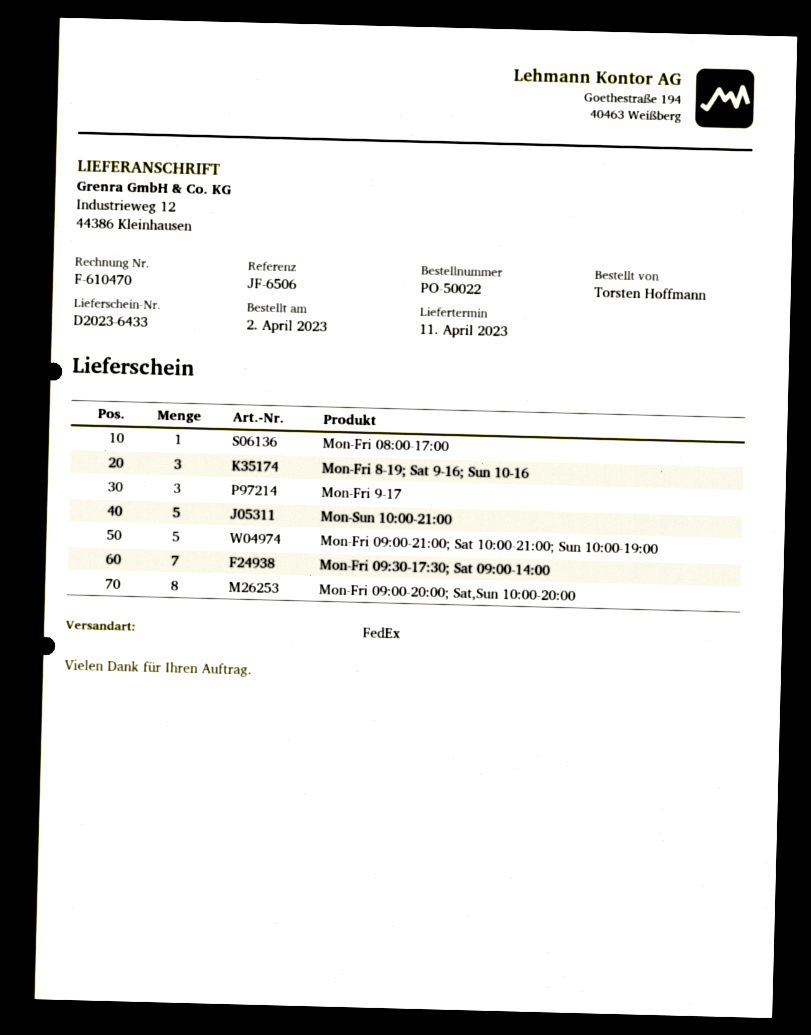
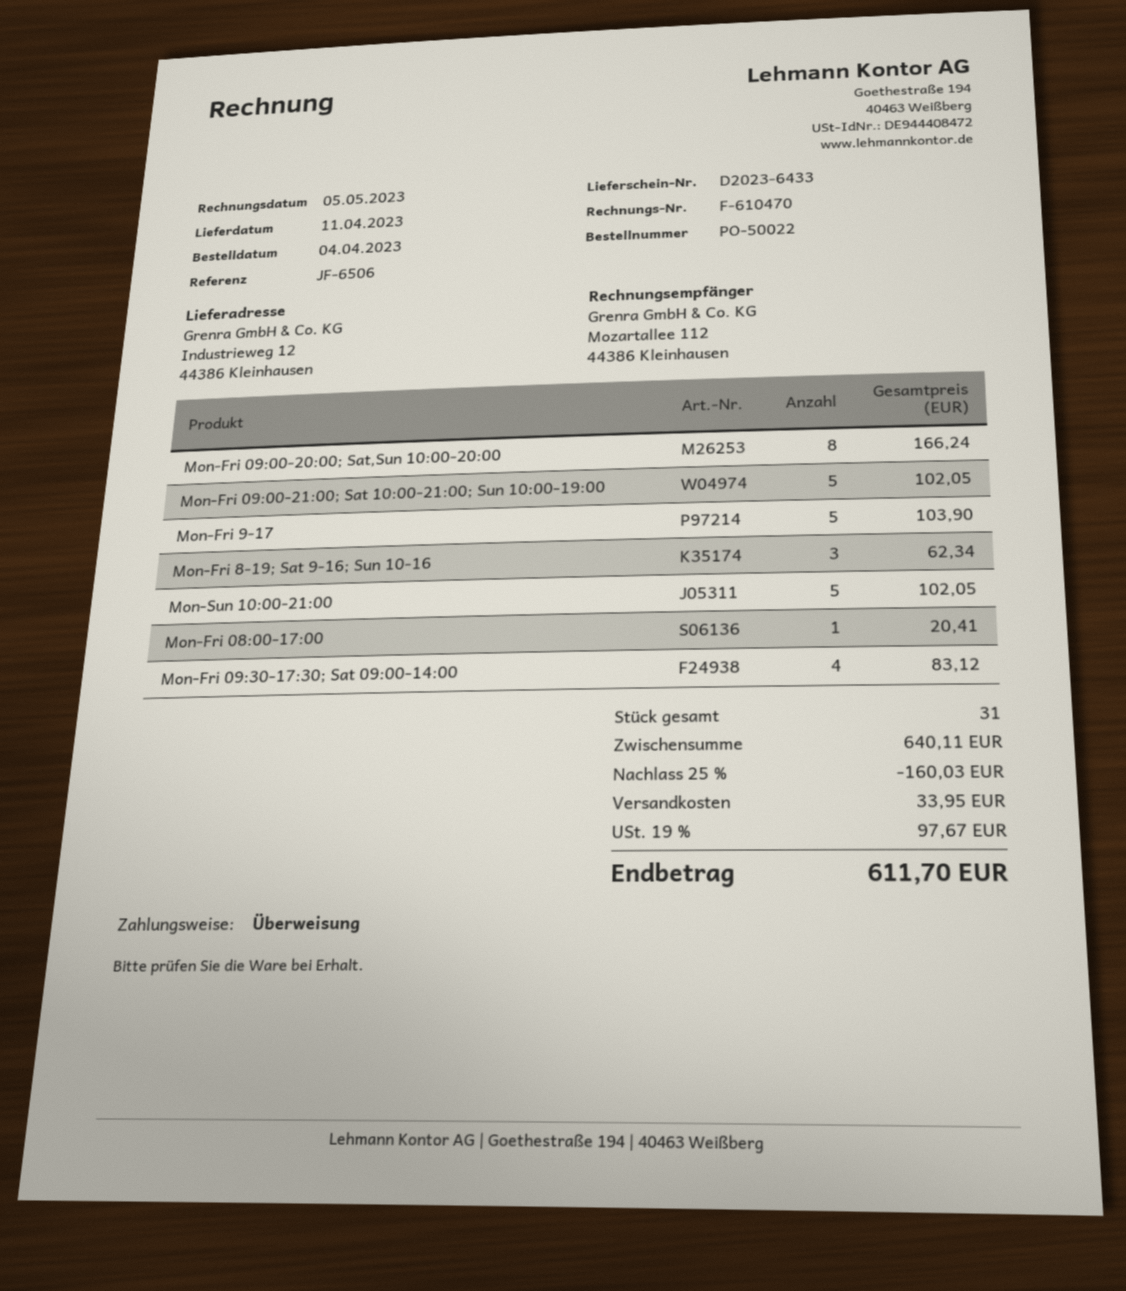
order date: 2023-04-02 -> 2023-04-04
Mon-Fri 9-17: 3 -> 5
Mon-Fri 09:30-17:30; Sat 09:00-14:00: 7 -> 4

